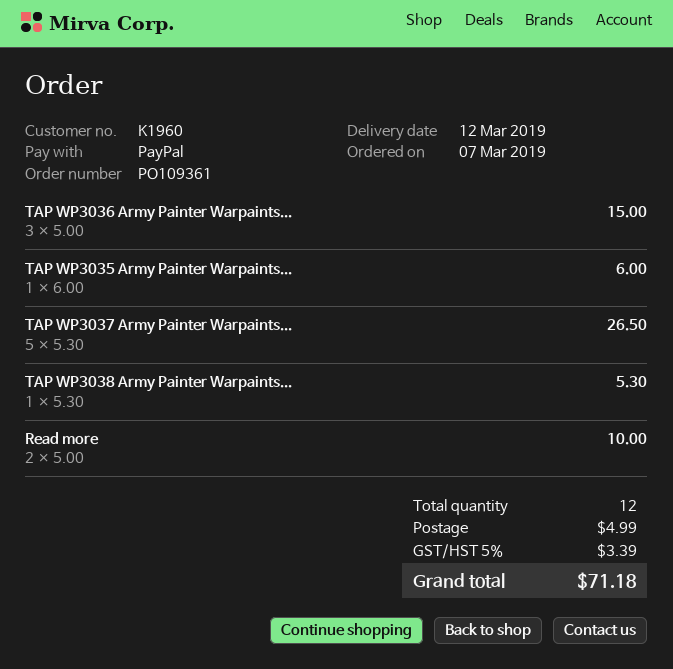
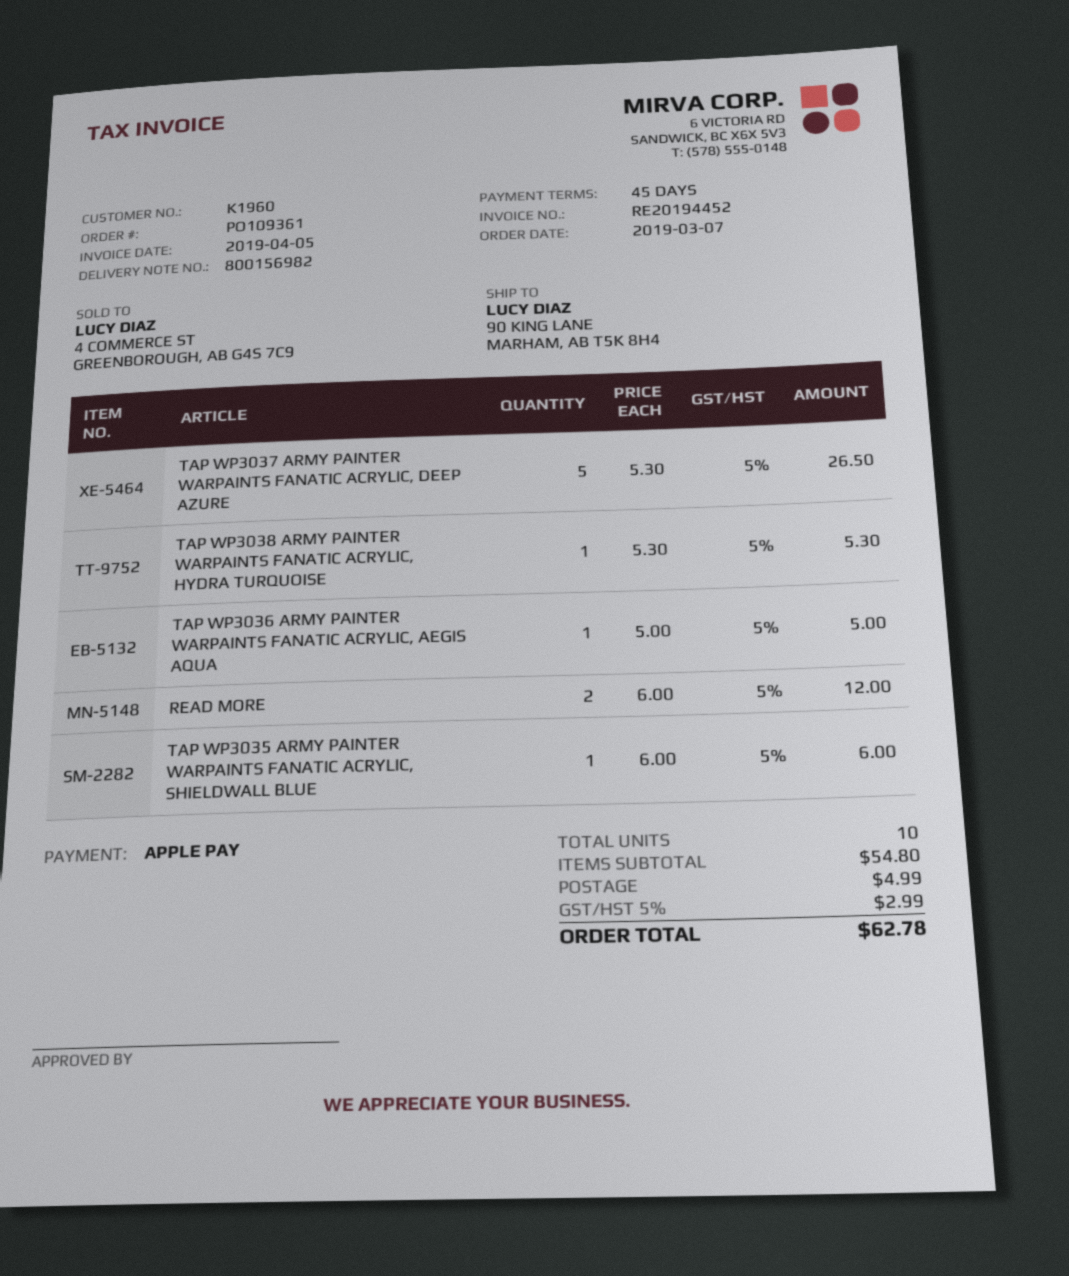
payment method: PayPal -> Apple Pay
TAP WP3036 Army Painter Warpaints...: 3 x 5.00 = 15.00 -> 1 x 5.00 = 5.00
Read more: 2 x 5.00 = 10.00 -> 2 x 6.00 = 12.00
total quantity: 12 -> 10
tax: 5% = 3.39 -> 5% = 2.99
total: 71.18 -> 62.78

